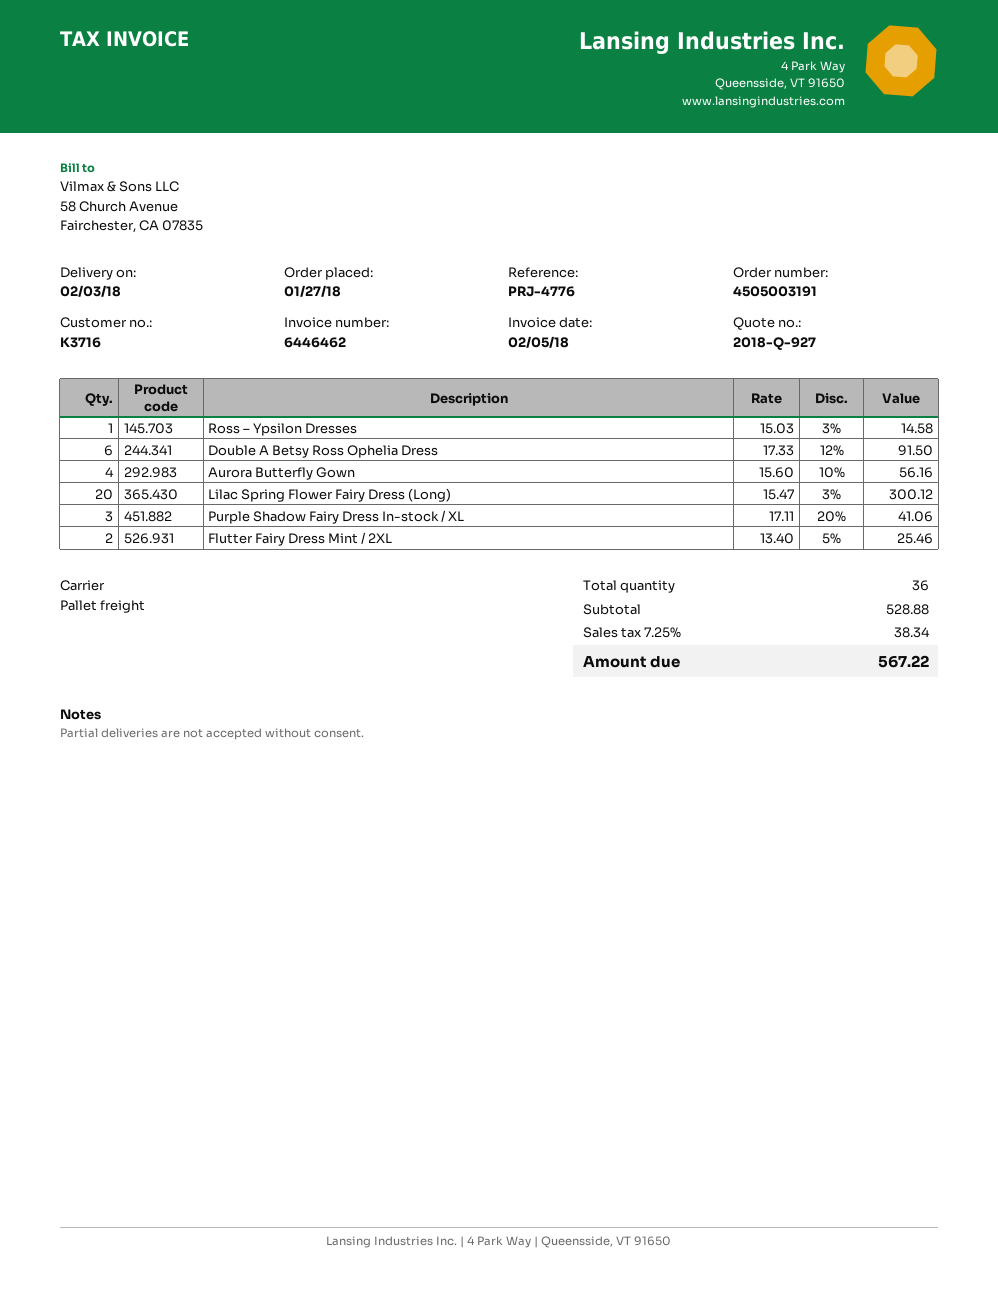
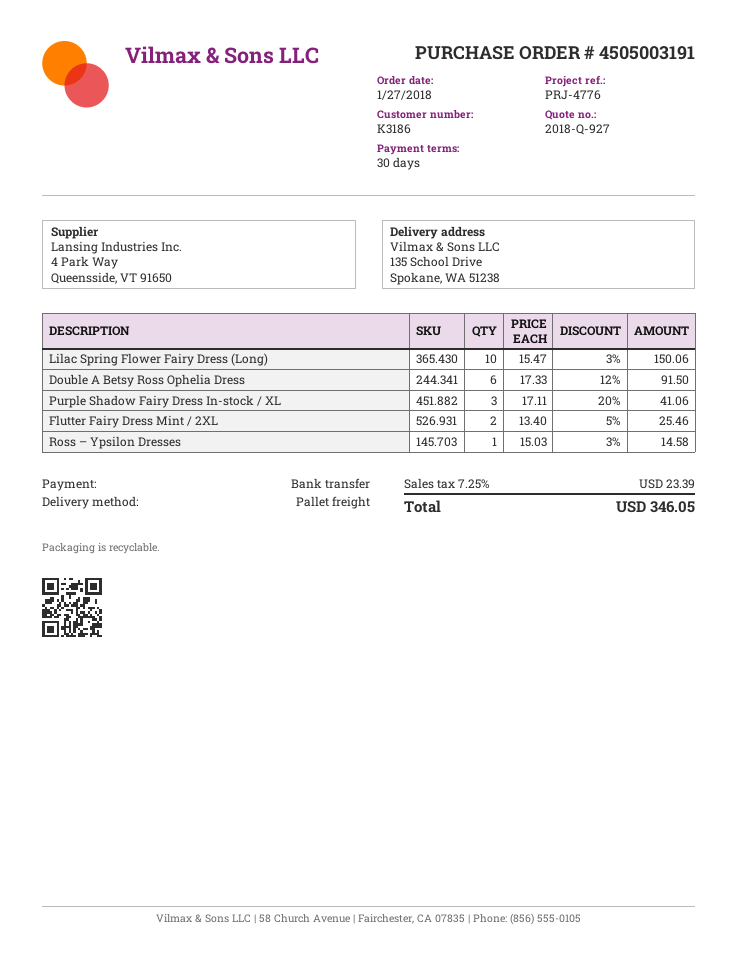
customer number: K3716 -> K3186
Aurora Butterfly Gown: 4 x 15.60 - 10% = 56.16 -> none
Lilac Spring Flower Fairy Dress (Long): 20 x 15.47 - 3% = 300.12 -> 10 x 15.47 - 3% = 150.06
tax: 7.25% = 38.34 -> 7.25% = 23.39
total: 567.22 -> 346.05

